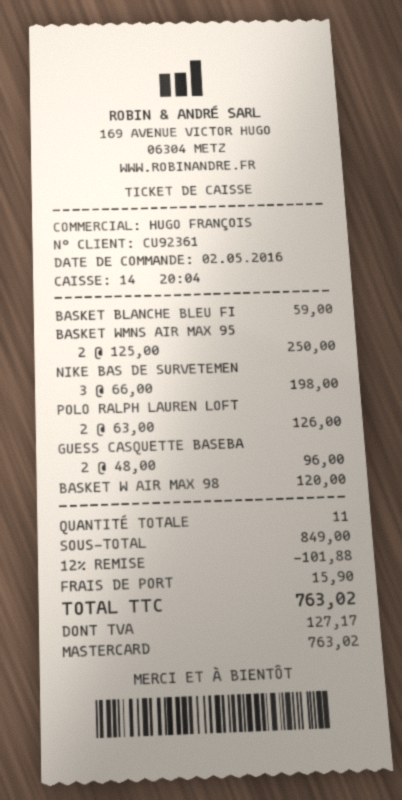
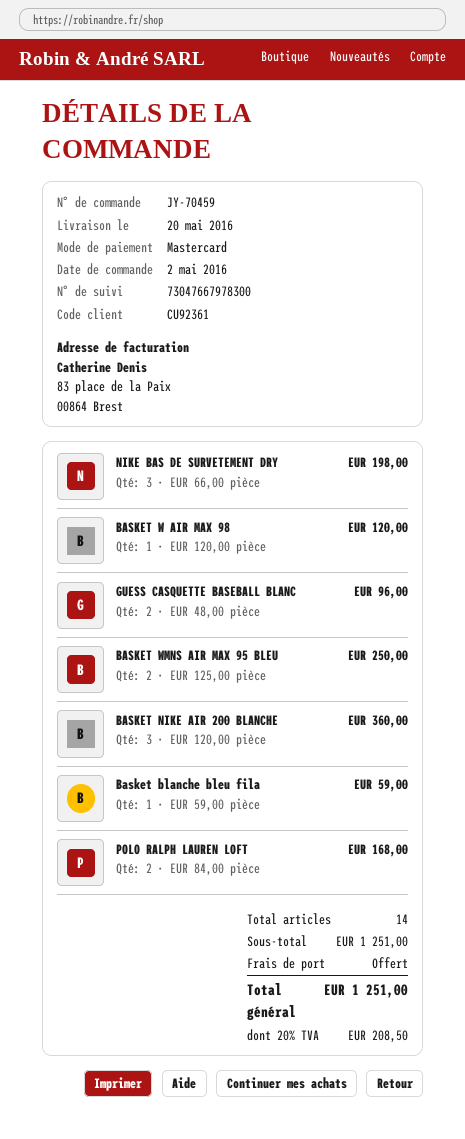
POLO RALPH LAUREN LOFT: 2 x 63.00 = 126.00 -> 2 x 84.00 = 168.00
BASKET NIKE AIR 200 BLANCHE: none -> 3 x 120.00 = 360.00
total quantity: 11 -> 14
subtotal: 849.00 -> 1251.00
discount: 12% = 101.88 -> none
shipping: 15.90 -> 0.00
tax: 127.17 -> 208.50
total: 763.02 -> 1251.00

